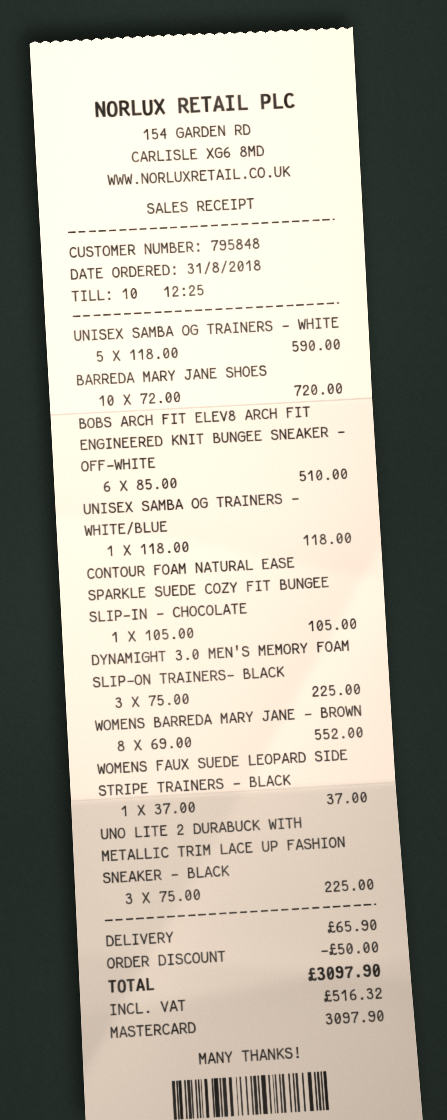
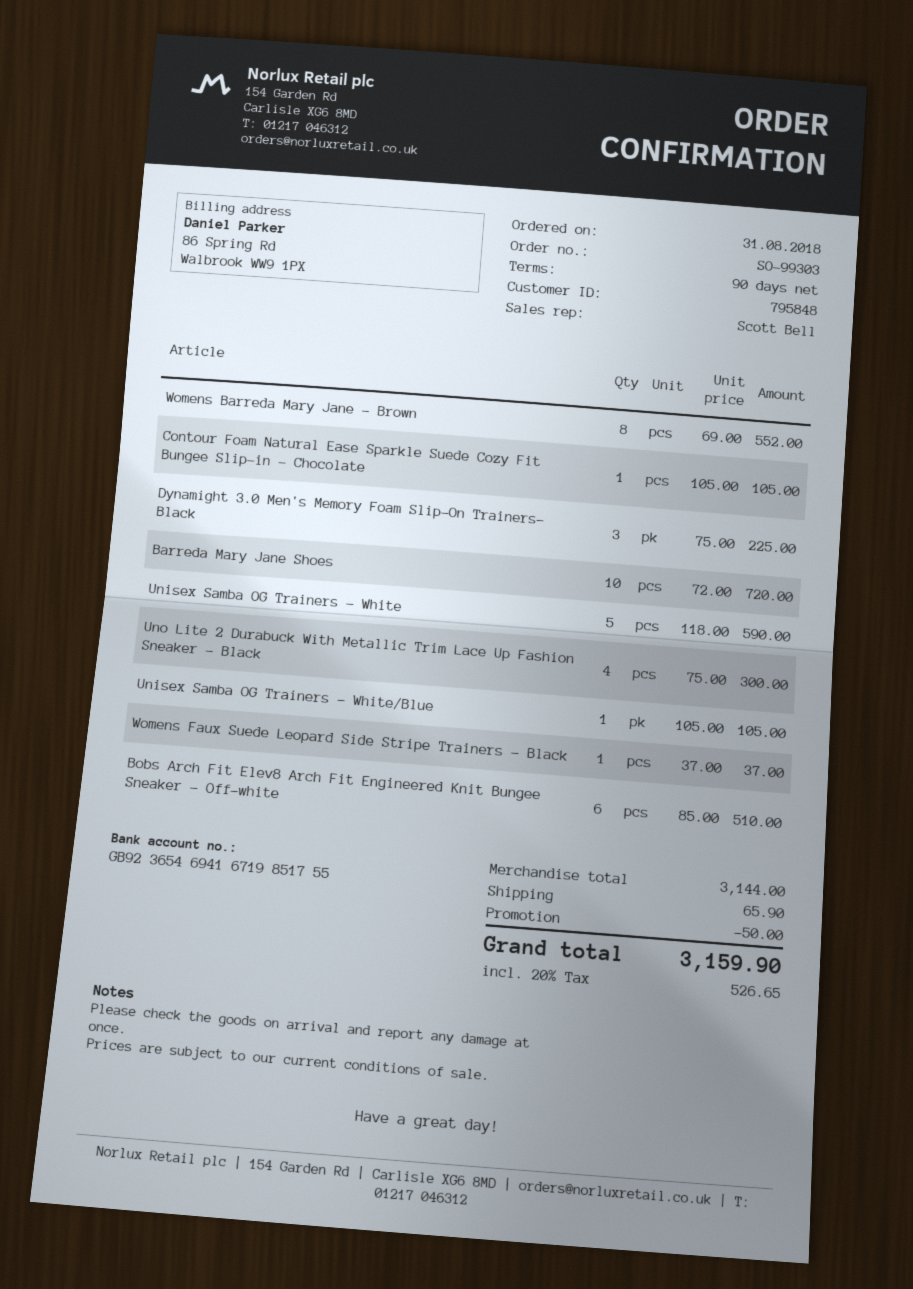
UNISEX SAMBA OG TRAINERS - WHITE/BLUE: 1 x 118.00 = 118.00 -> 1 x 105.00 = 105.00
UNO LITE 2 DURABUCK WITH METALLIC TRIM LACE UP FASHION SNEAKER - BLACK: 3 x 75.00 = 225.00 -> 4 x 75.00 = 300.00
tax: 516.32 -> 526.65
total: 3097.90 -> 3159.90

